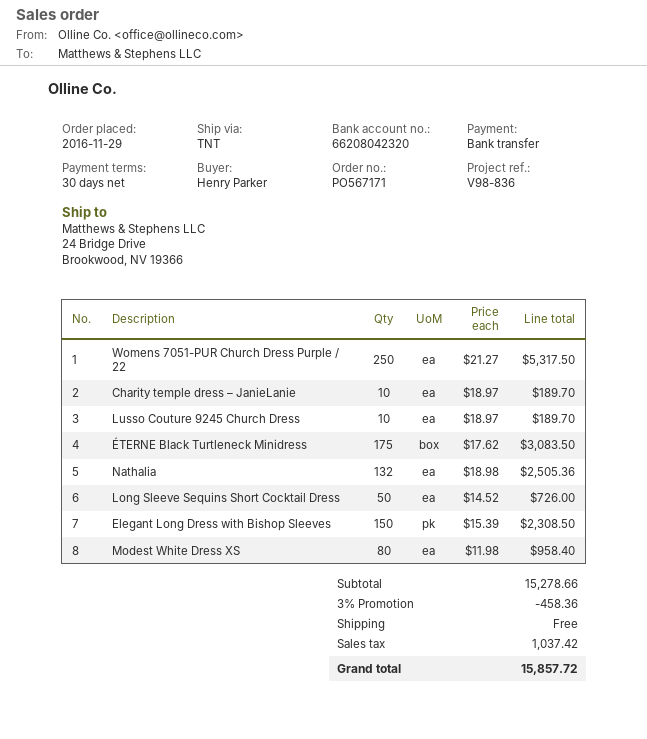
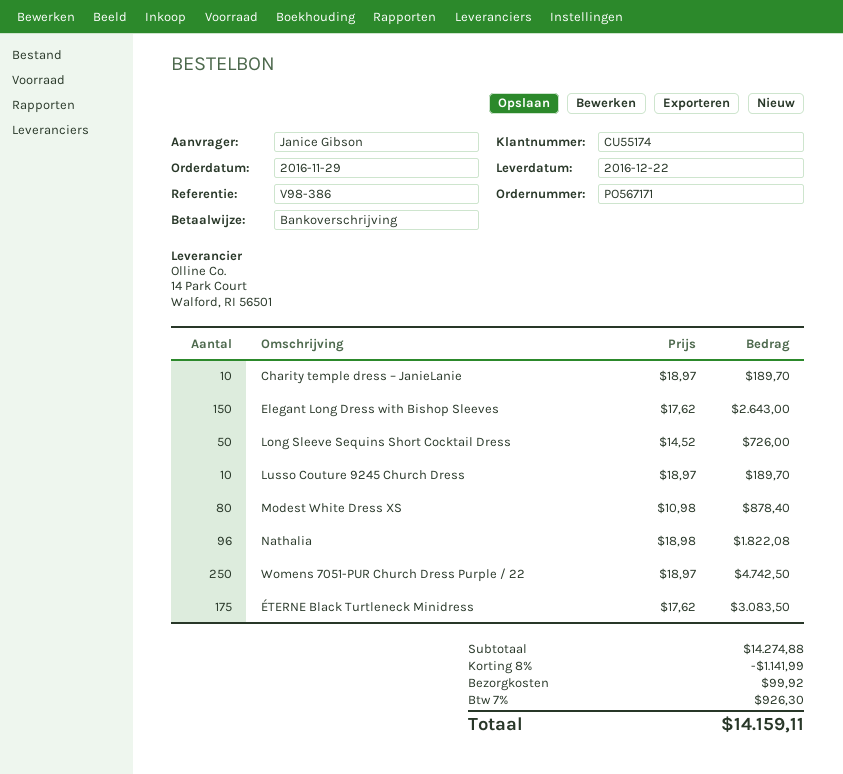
reference: V98-836 -> V98-386
ordered by: Henry Parker -> Janice Gibson
Womens 7051-PUR Church Dress Purple / 22: 250 x 21.27 = 5317.50 -> 250 x 18.97 = 4742.50
Nathalia: 132 x 18.98 = 2505.36 -> 96 x 18.98 = 1822.08
Elegant Long Dress with Bishop Sleeves: 150 x 15.39 = 2308.50 -> 150 x 17.62 = 2643.00
Modest White Dress XS: 80 x 11.98 = 958.40 -> 80 x 10.98 = 878.40
subtotal: 15278.66 -> 14274.88
discount: 3% = 458.36 -> 8% = 1141.99
shipping: 0.00 -> 99.92
tax: 1037.42 -> 926.30
total: 15857.72 -> 14159.11

